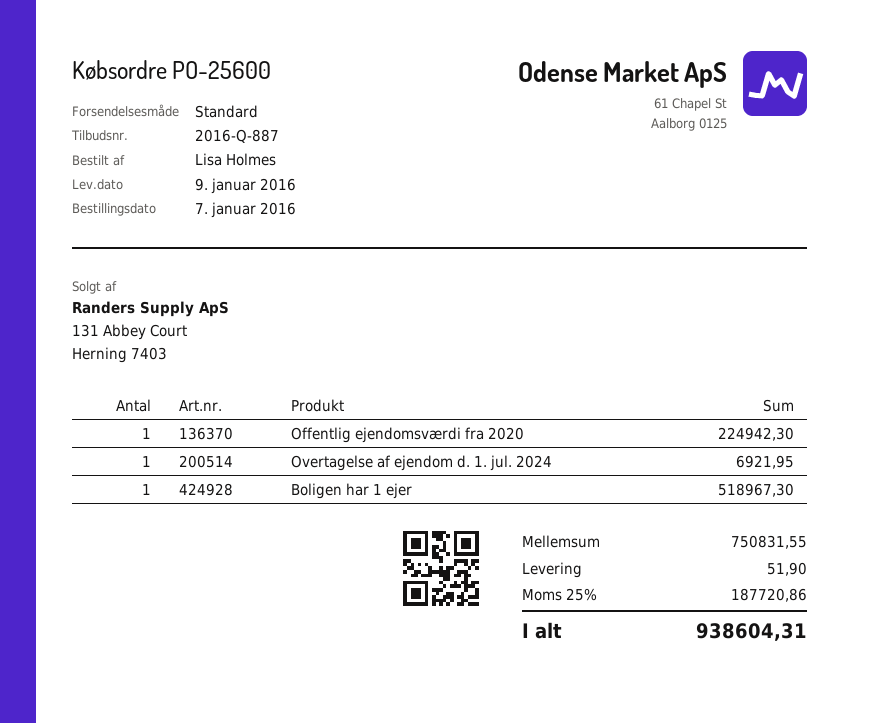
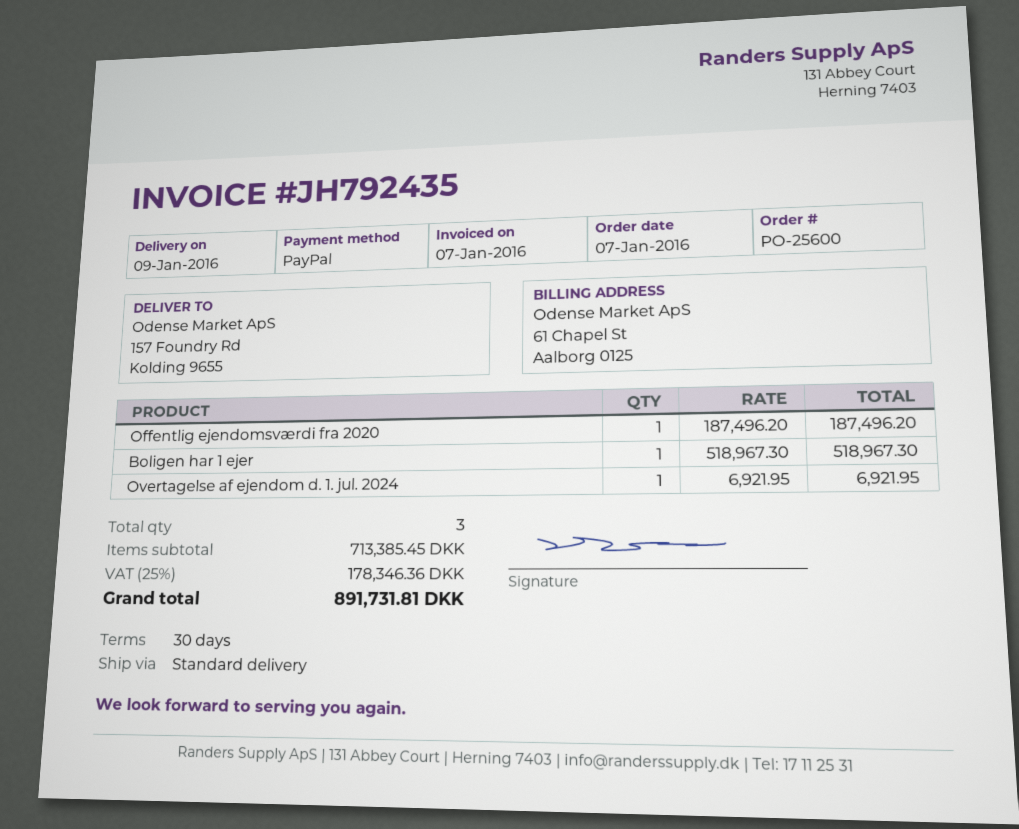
Offentlig ejendomsværdi fra 2020: 1 for 224942.30 -> 1 for 187496.20
subtotal: 750831.55 -> 713385.45
shipping: 51.90 -> none
tax: 25% = 187720.86 -> 25% = 178346.36
total: 938604.31 -> 891731.81

